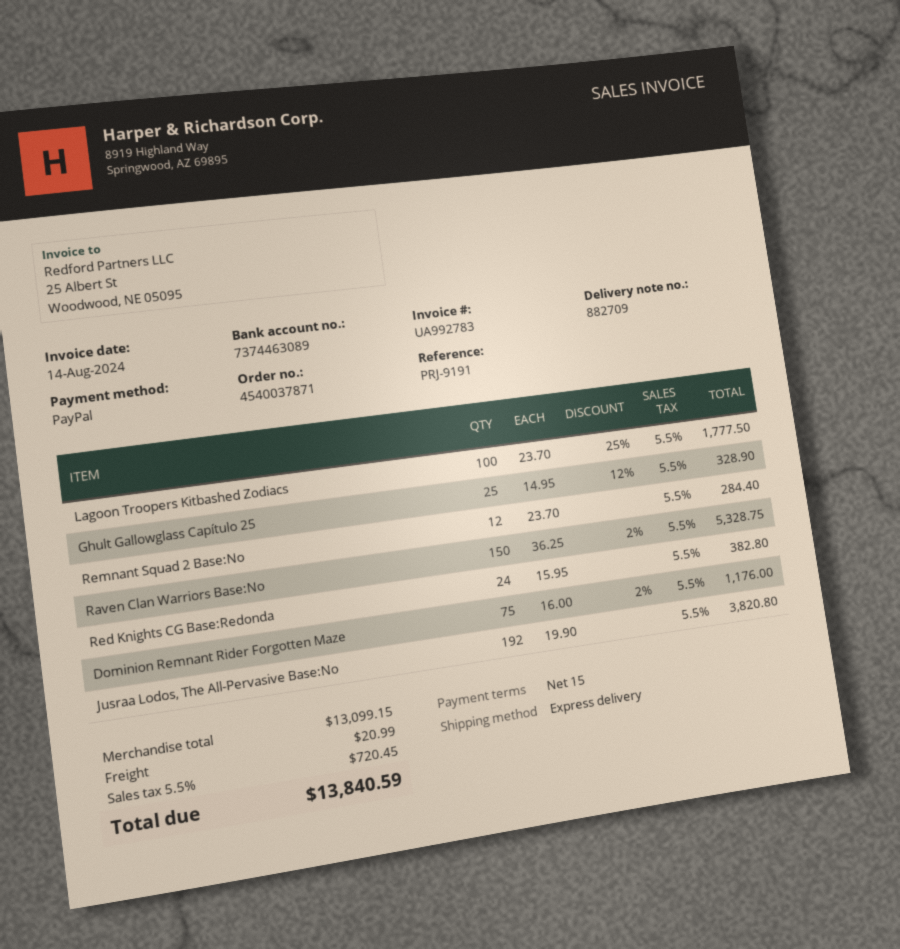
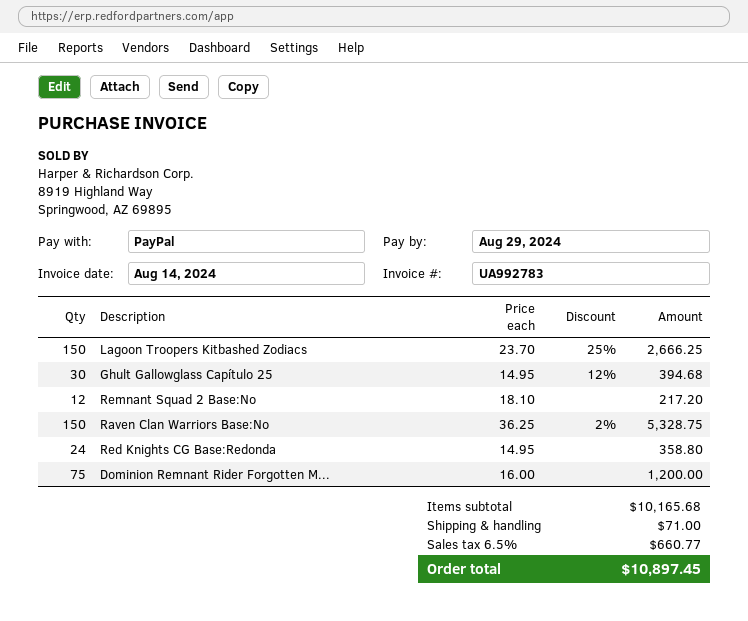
Lagoon Troopers Kitbashed Zodiacs: 100 x 23.70 - 25% = 1777.50 -> 150 x 23.70 - 25% = 2666.25
Ghult Gallowglass Capítulo 25: 25 x 14.95 - 12% = 328.90 -> 30 x 14.95 - 12% = 394.68
Remnant Squad 2 Base:No: 12 x 23.70 = 284.40 -> 12 x 18.10 = 217.20
Red Knights CG Base:Redonda: 24 x 15.95 = 382.80 -> 24 x 14.95 = 358.80
Dominion Remnant Rider Forgotten Maze: 75 x 16.00 - 2% = 1176.00 -> 75 x 16.00 = 1200.00
Jusraa Lodos, The All-Pervasive Base:No: 192 x 19.90 = 3820.80 -> none
subtotal: 13099.15 -> 10165.68
shipping: 20.99 -> 71.00
tax: 5.5% = 720.45 -> 6.5% = 660.77
total: 13840.59 -> 10897.45

